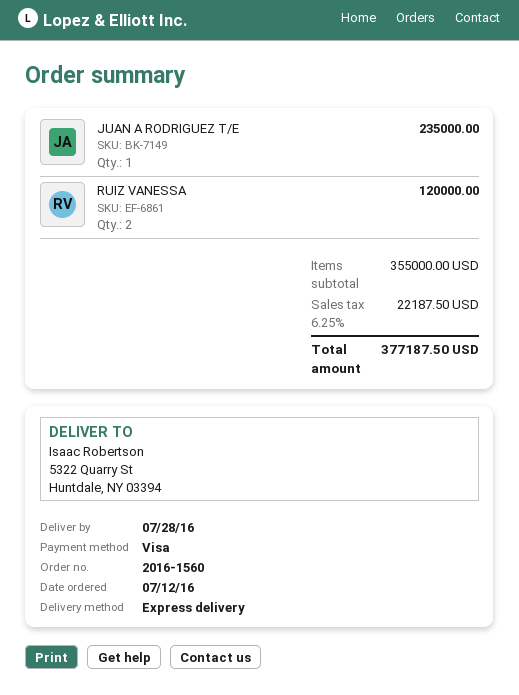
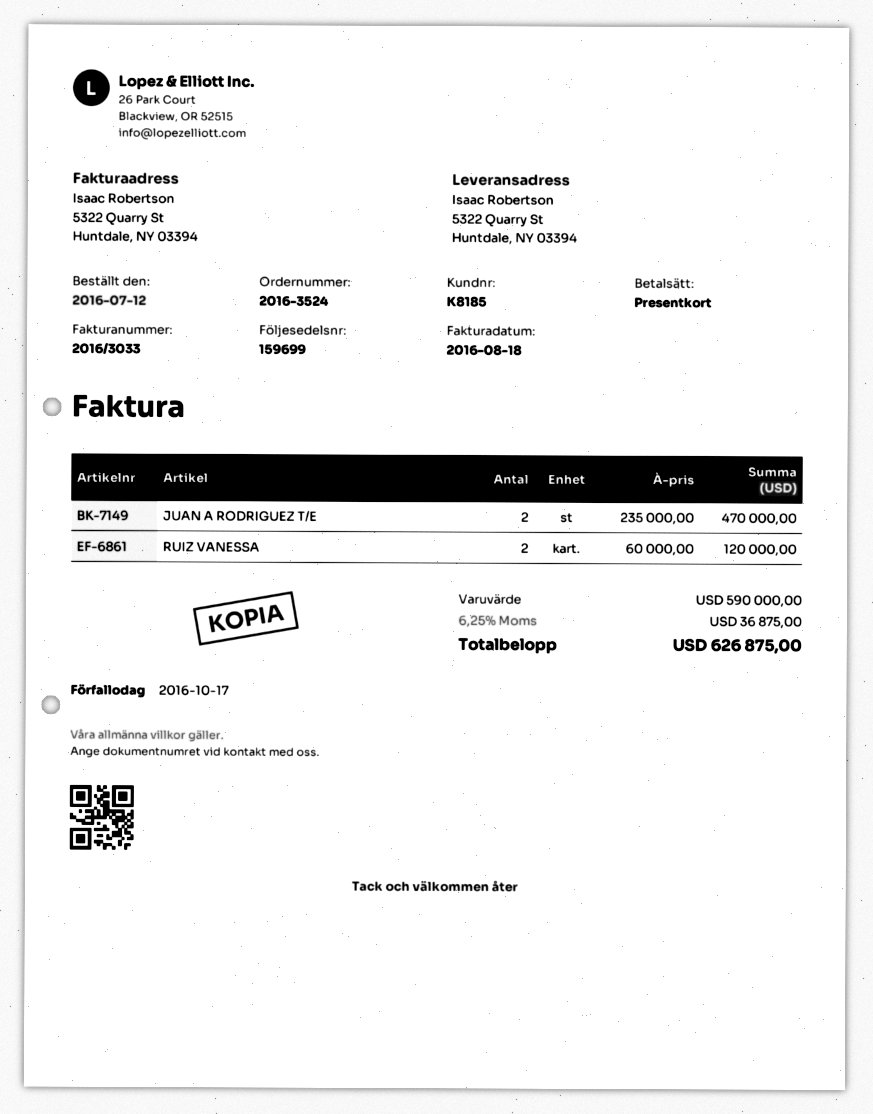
order number: 2016-1560 -> 2016-3524
payment method: Visa -> gift card
JUAN A RODRIGUEZ T/E: 1 for 235000.00 -> 2 for 470000.00
subtotal: 355000.00 -> 590000.00
tax: 6.25% = 22187.50 -> 6.25% = 36875.00
total: 377187.50 -> 626875.00

